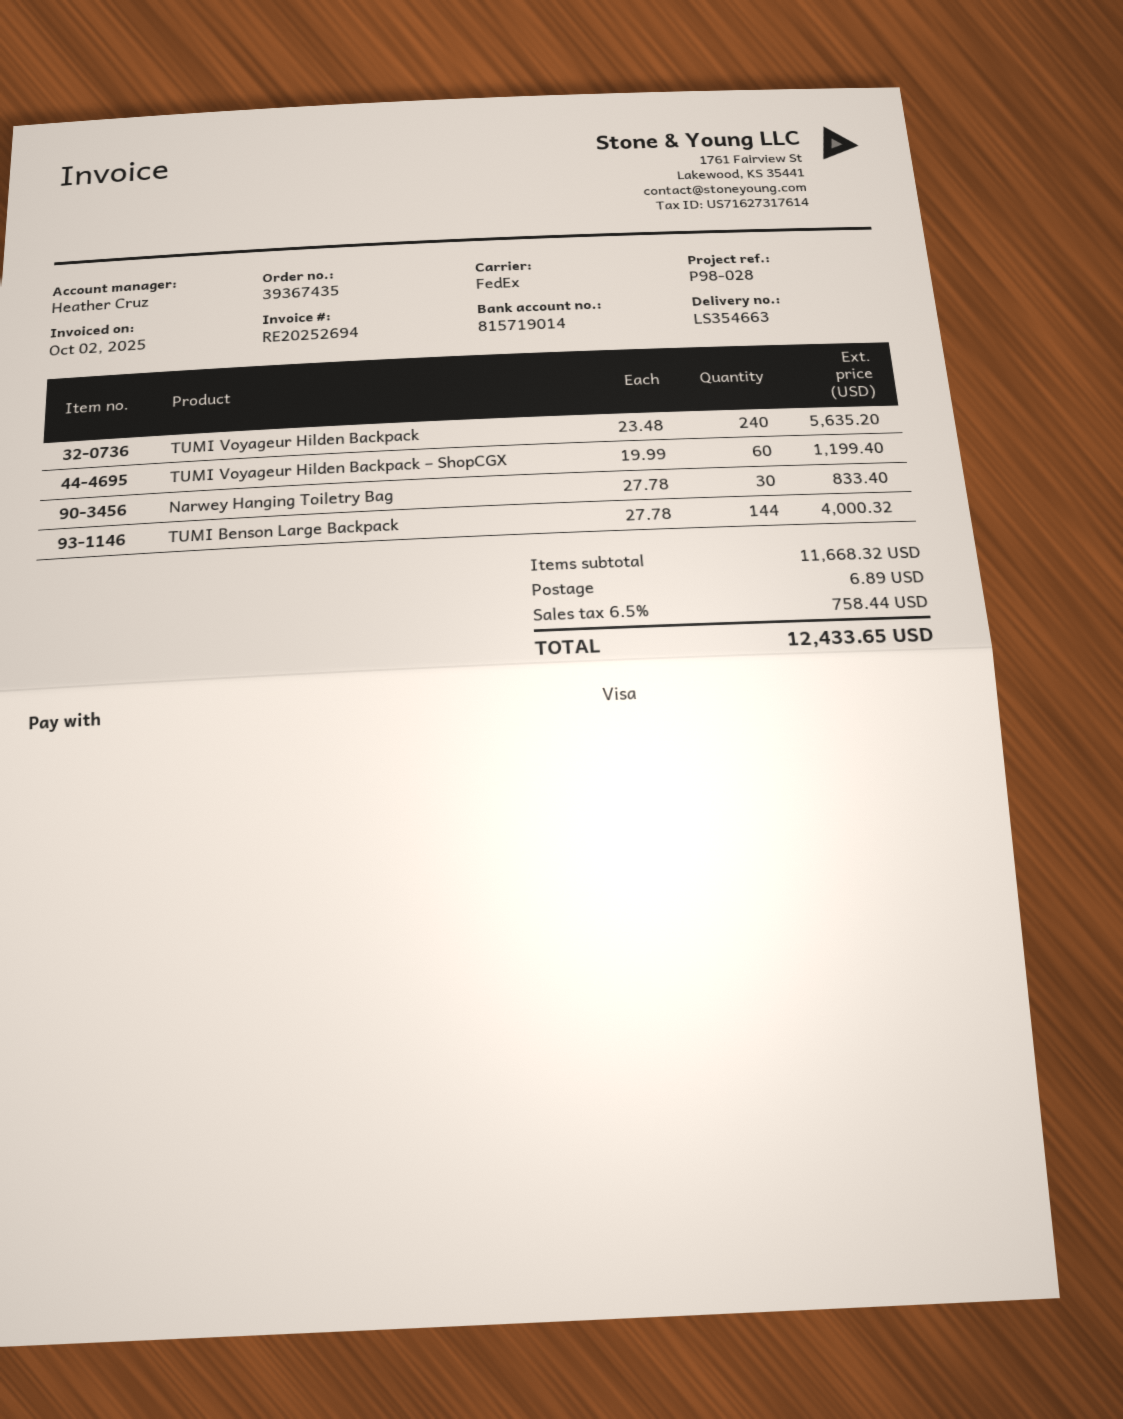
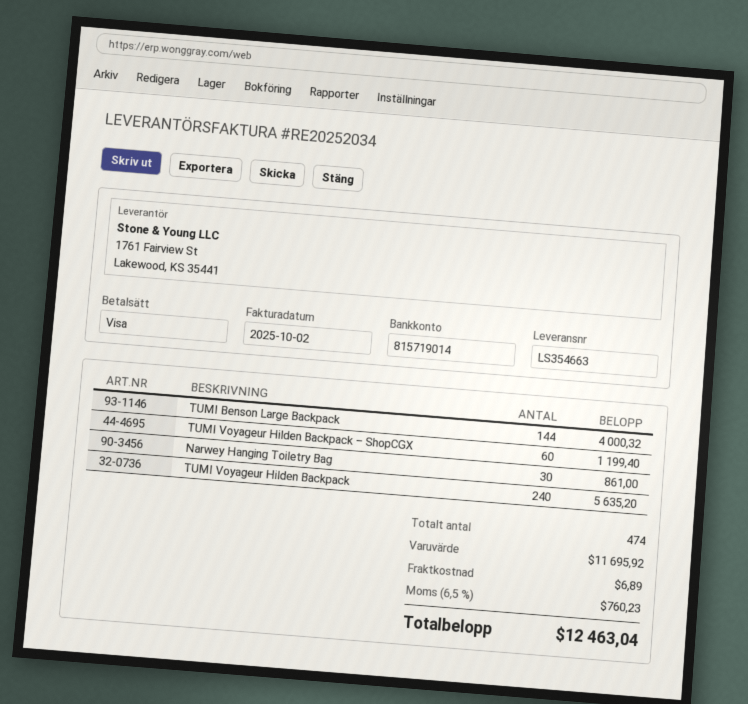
invoice number: RE20252694 -> RE20252034
Narwey Hanging Toiletry Bag: 30 for 833.40 -> 30 for 861.00
subtotal: 11668.32 -> 11695.92
tax: 6.5% = 758.44 -> 6.5% = 760.23
total: 12433.65 -> 12463.04

